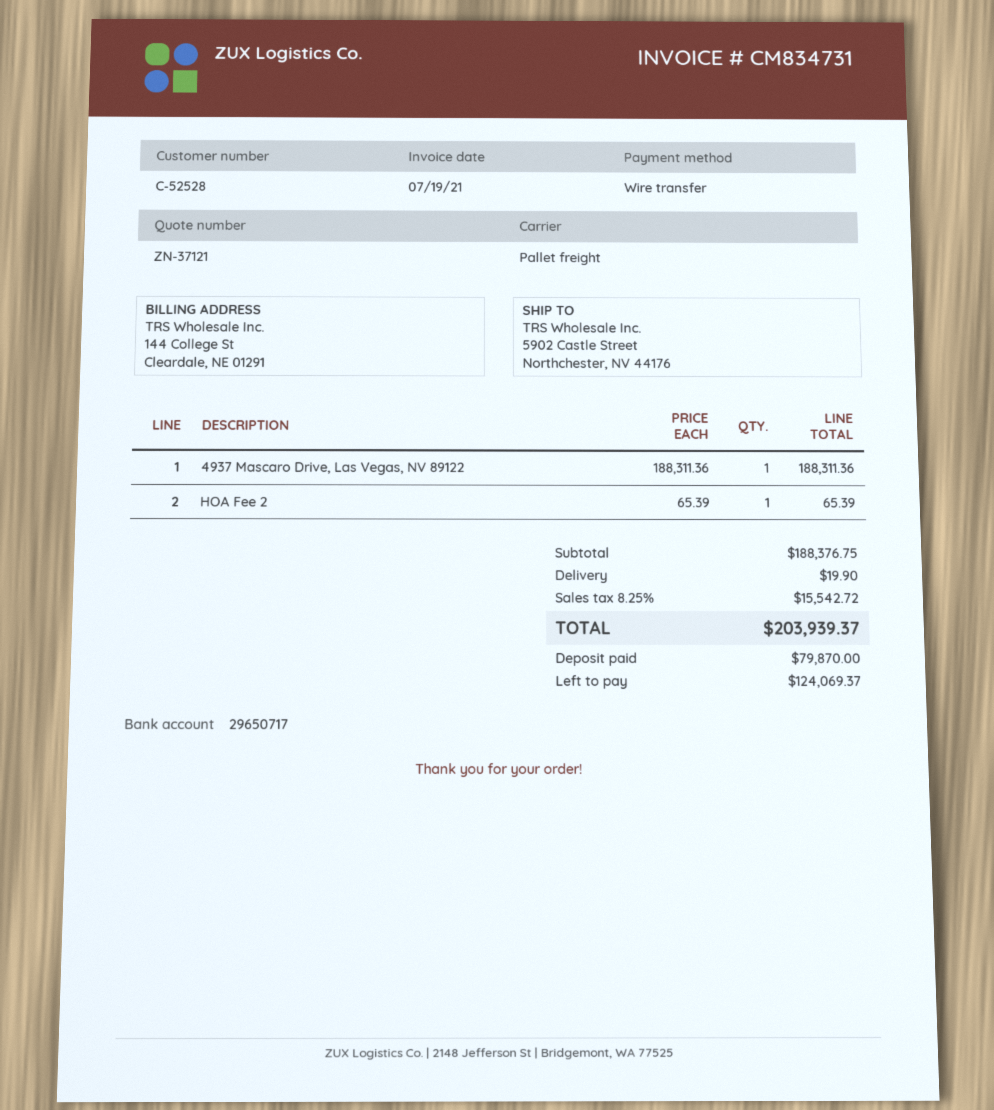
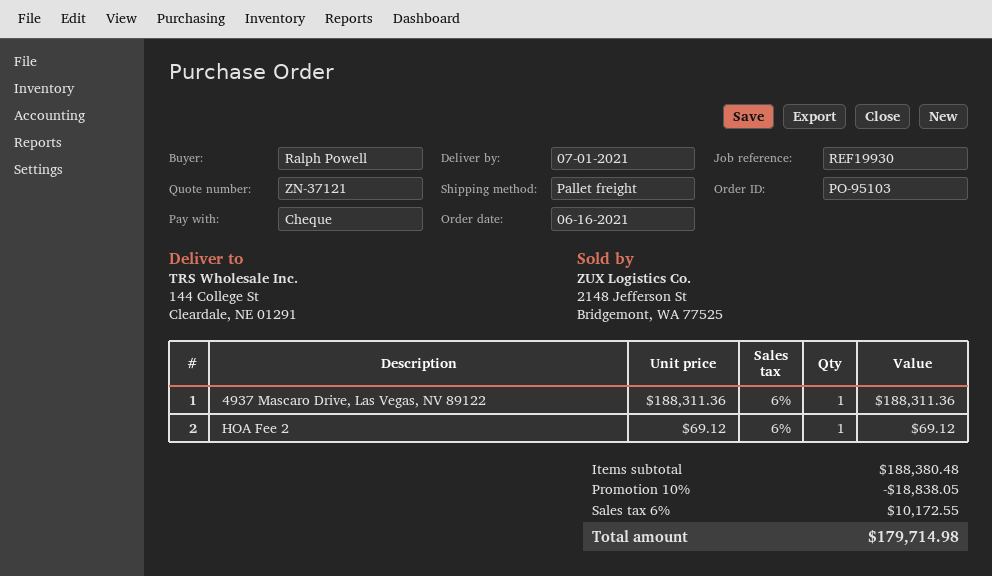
payment method: bank transfer -> cheque
ship to: 5902 Castle Street, Northchester, NV 44176 -> 144 College St, Cleardale, NE 01291
HOA Fee 2: 1 x 65.39 = 65.39 -> 1 x 69.12 = 69.12
subtotal: 188376.75 -> 188380.48
discount: none -> 10% = 18838.05
shipping: 19.90 -> none
tax: 8.25% = 15542.72 -> 6% = 10172.55
total: 203939.37 -> 179714.98

